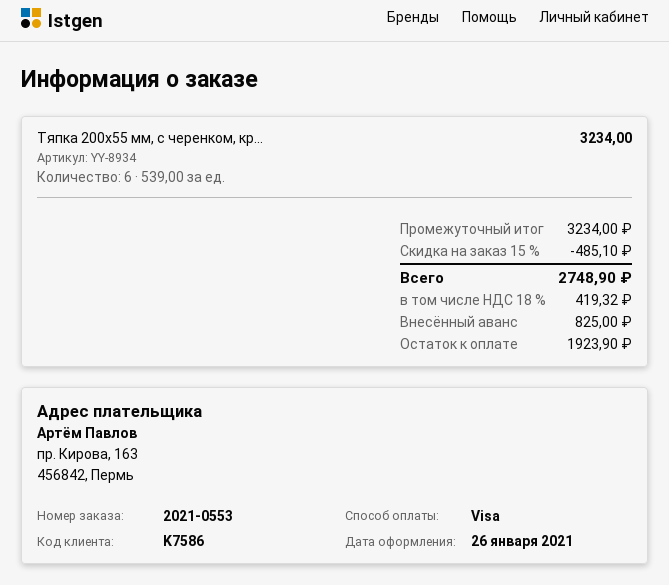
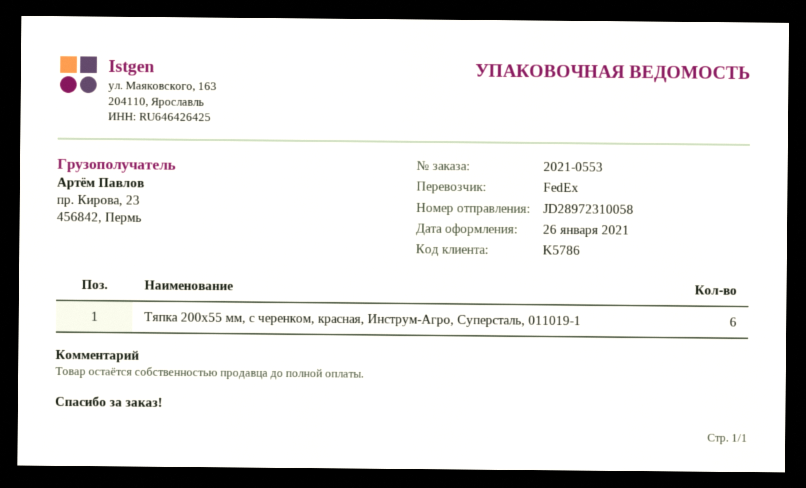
customer number: K7586 -> K5786

